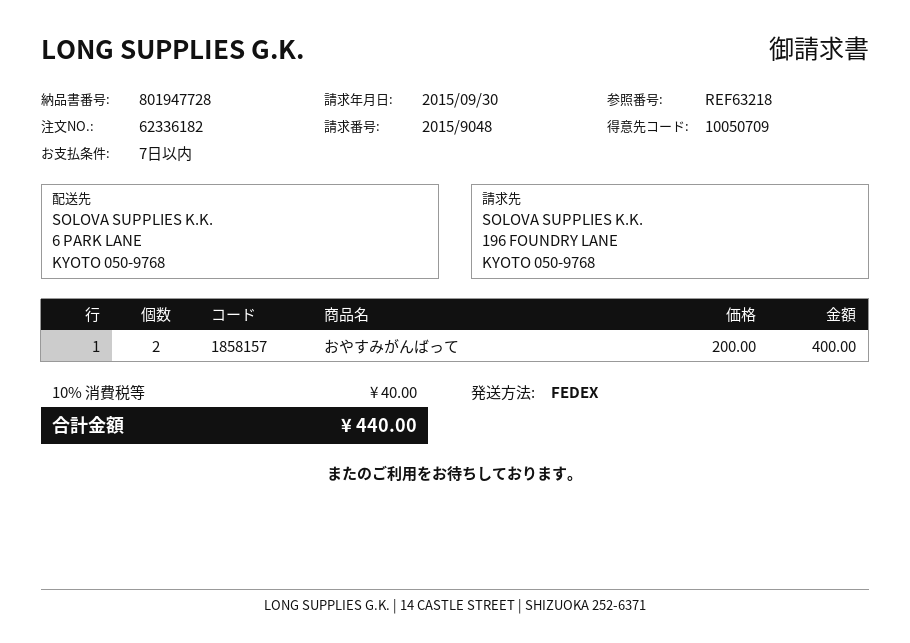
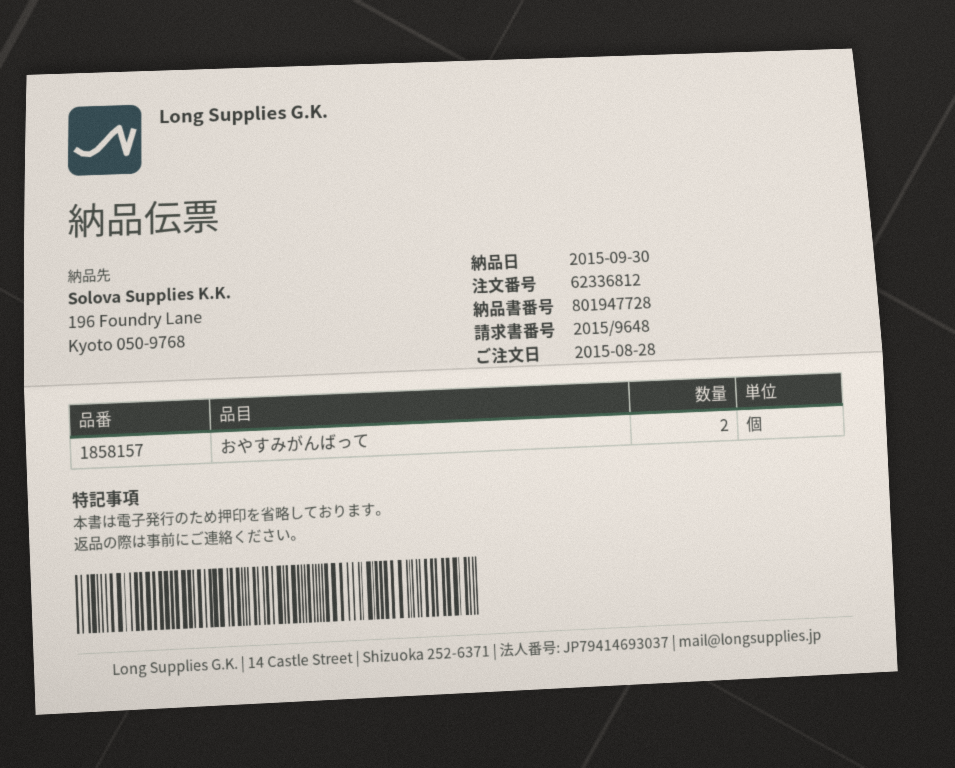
order number: 62336182 -> 62336812
invoice number: 2015/9048 -> 2015/9648
ship to: 6 PARK LANE, KYOTO 050-9768 -> 196 Foundry Lane, Kyoto 050-9768

